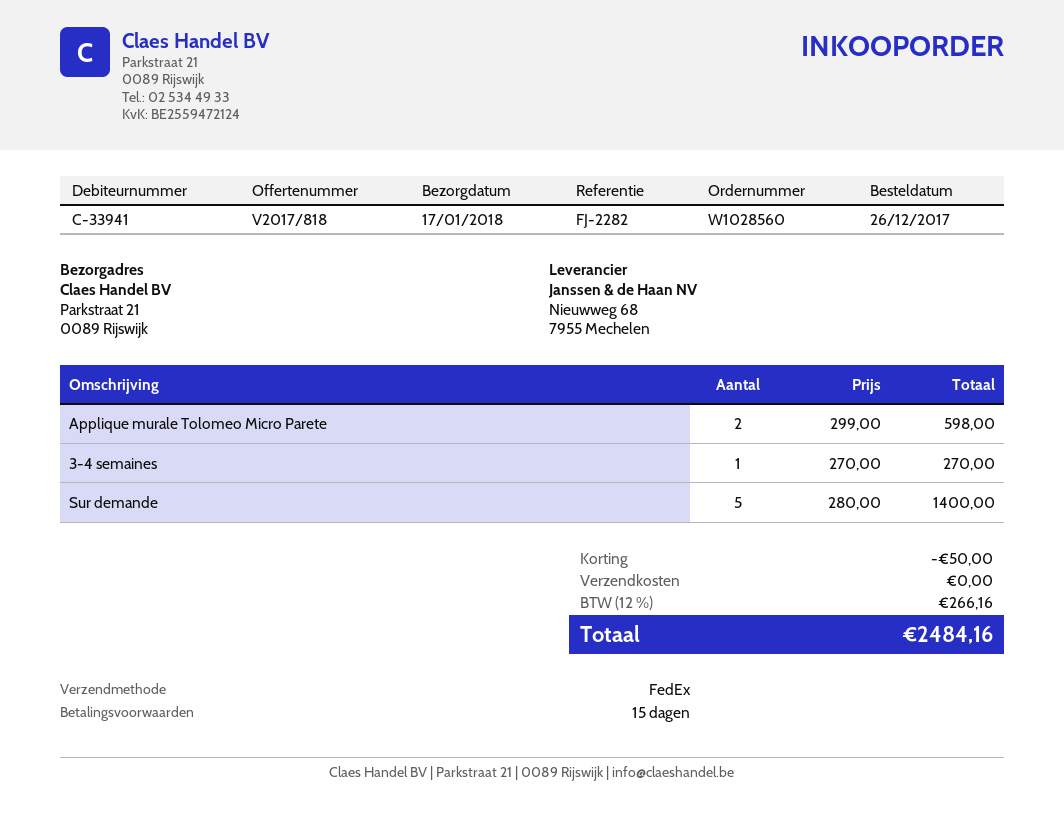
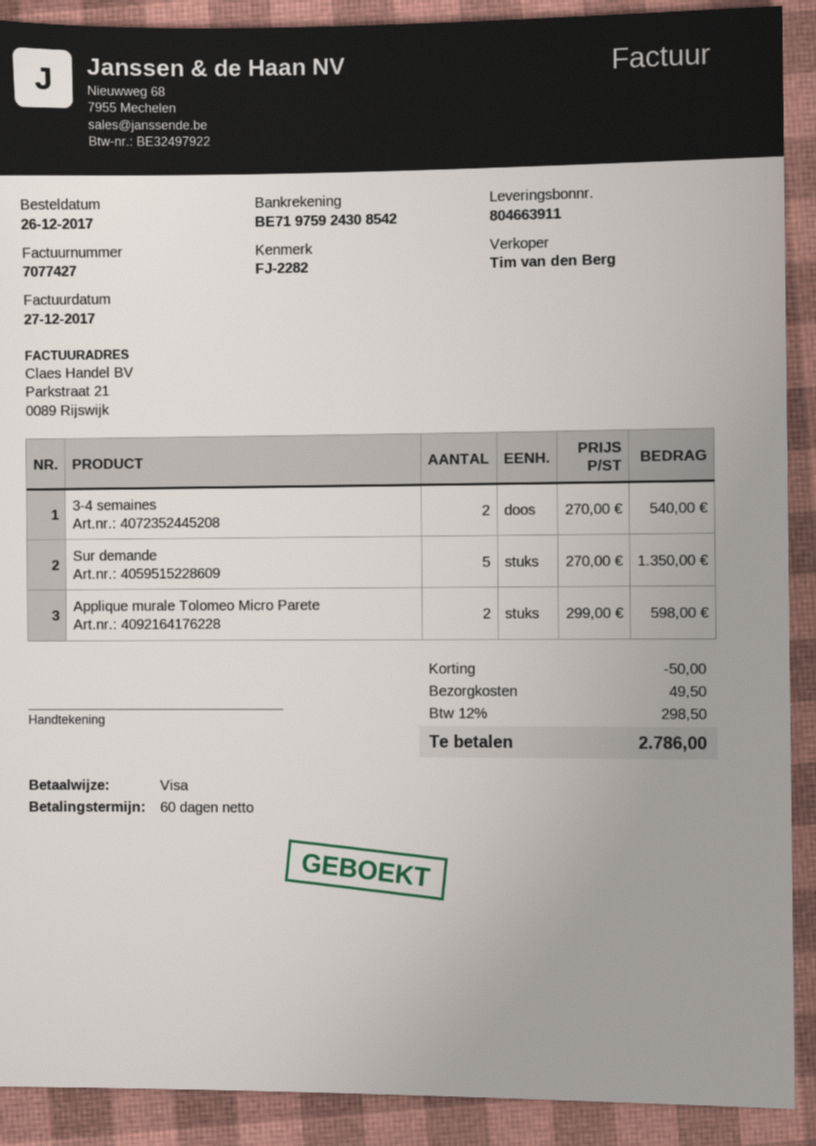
payment terms: 15 days -> 60 days
3-4 semaines: 1 x 270.00 = 270.00 -> 2 x 270.00 = 540.00
Sur demande: 5 x 280.00 = 1400.00 -> 5 x 270.00 = 1350.00
shipping: 0.00 -> 49.50
tax: 12% = 266.16 -> 12% = 298.50
total: 2484.16 -> 2786.00

